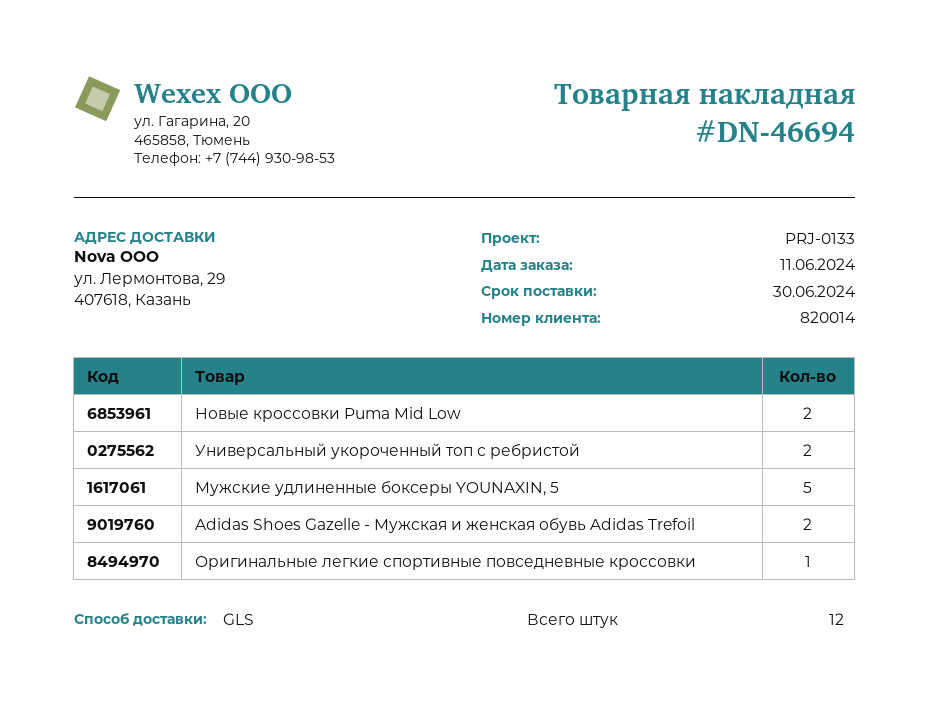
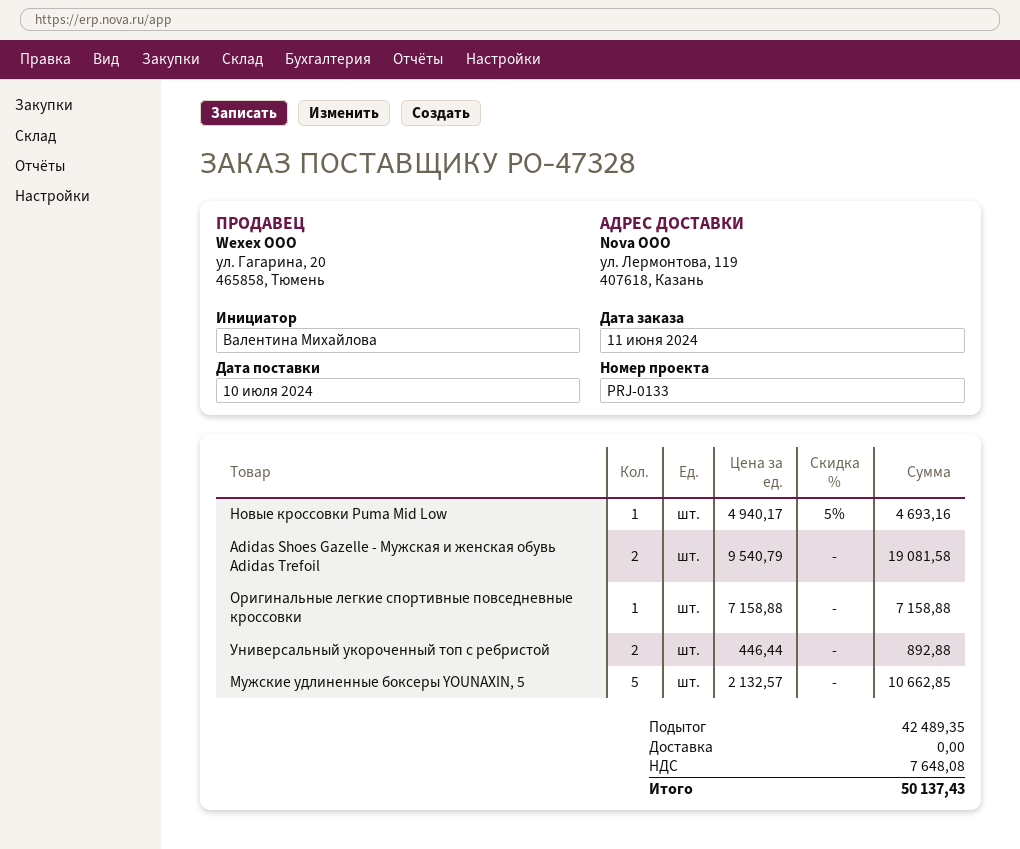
delivery date: 2024-06-30 -> 2024-07-10
ship to: ул. Лермонтова, 29, 407618, Казань -> ул. Лермонтова, 119, 407618, Казань
Новые кроссовки Puma Mid Low: 2 -> 1

